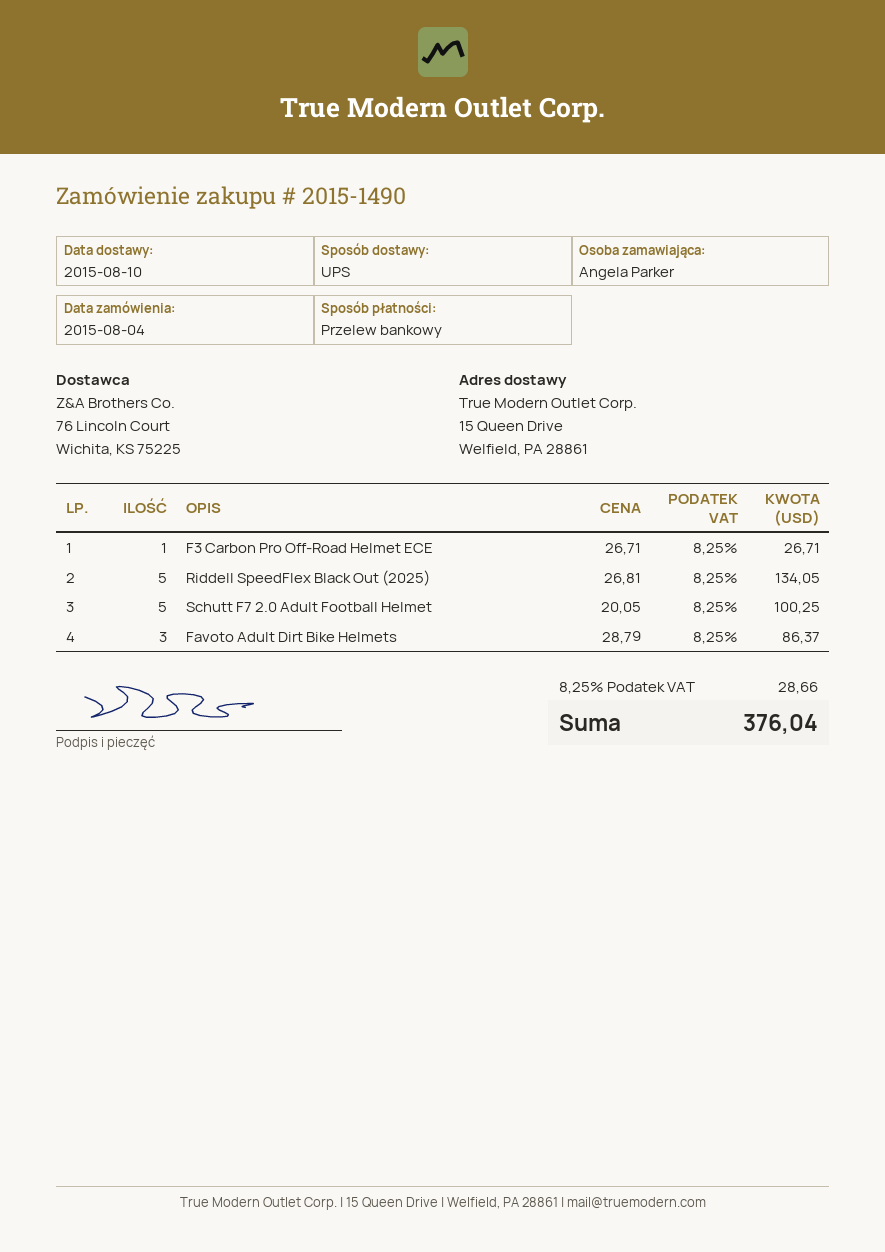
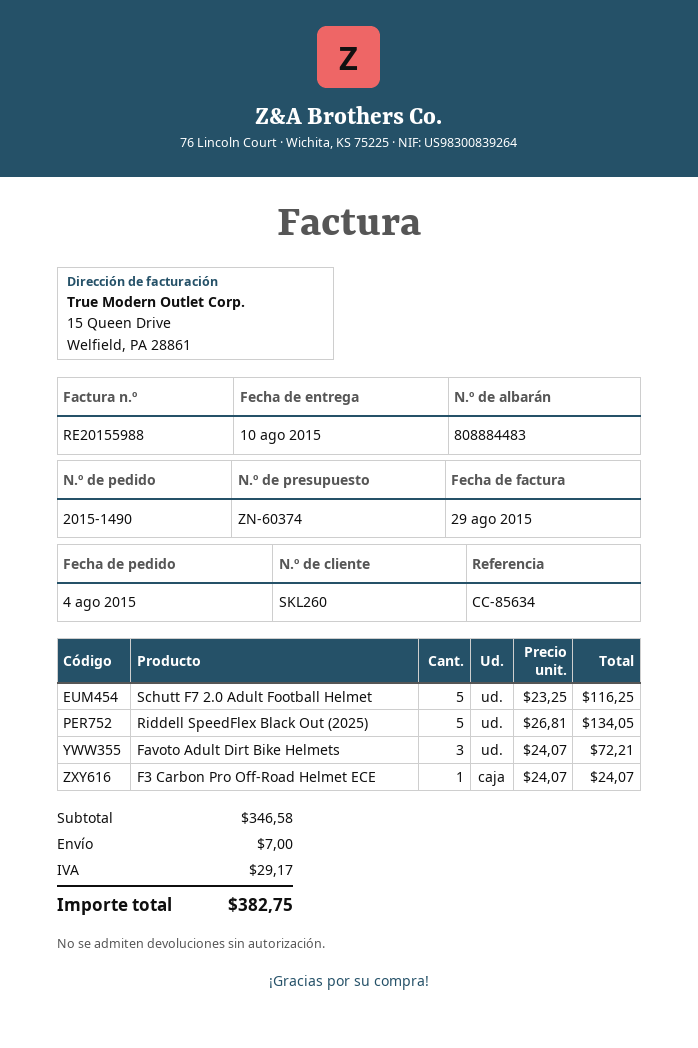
F3 Carbon Pro Off-Road Helmet ECE: 1 x 26.71 = 26.71 -> 1 x 24.07 = 24.07
Schutt F7 2.0 Adult Football Helmet: 5 x 20.05 = 100.25 -> 5 x 23.25 = 116.25
Favoto Adult Dirt Bike Helmets: 3 x 28.79 = 86.37 -> 3 x 24.07 = 72.21
shipping: none -> 7.00
tax: 28.66 -> 29.17
total: 376.04 -> 382.75

